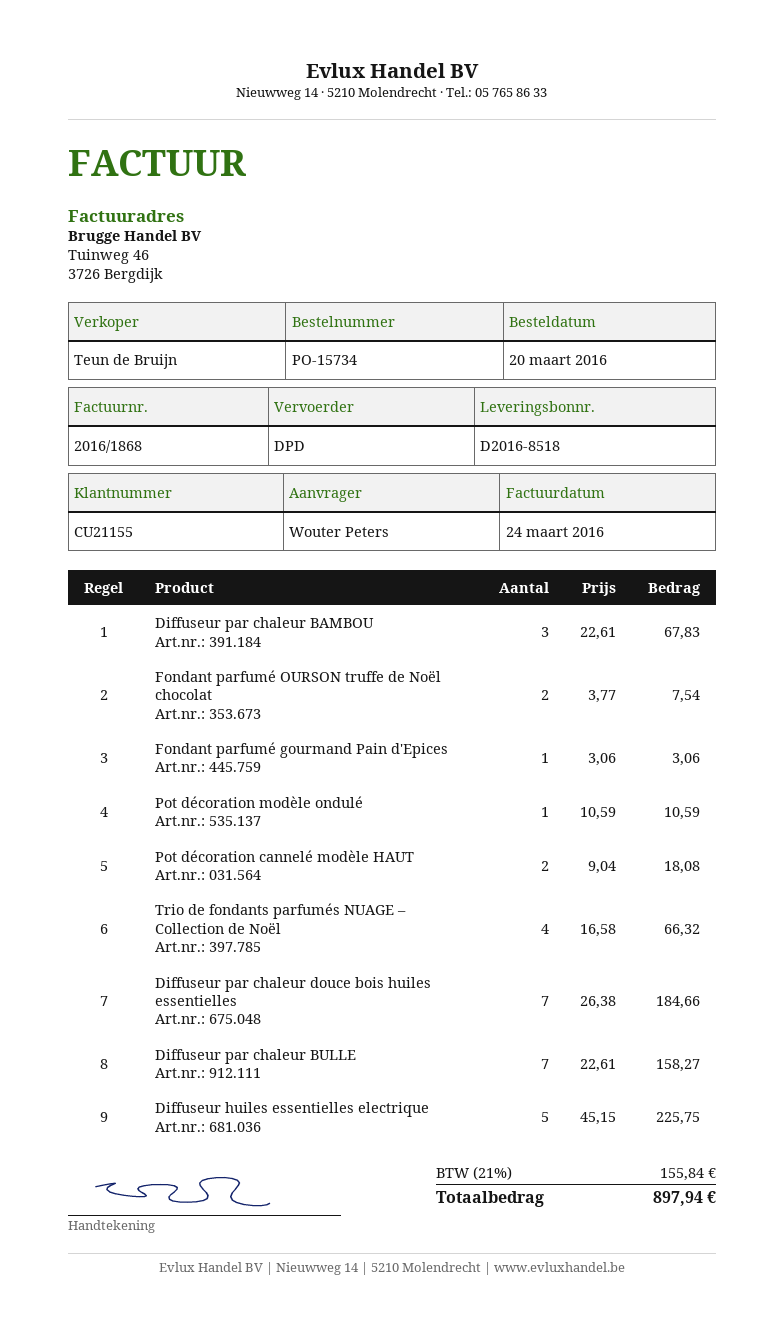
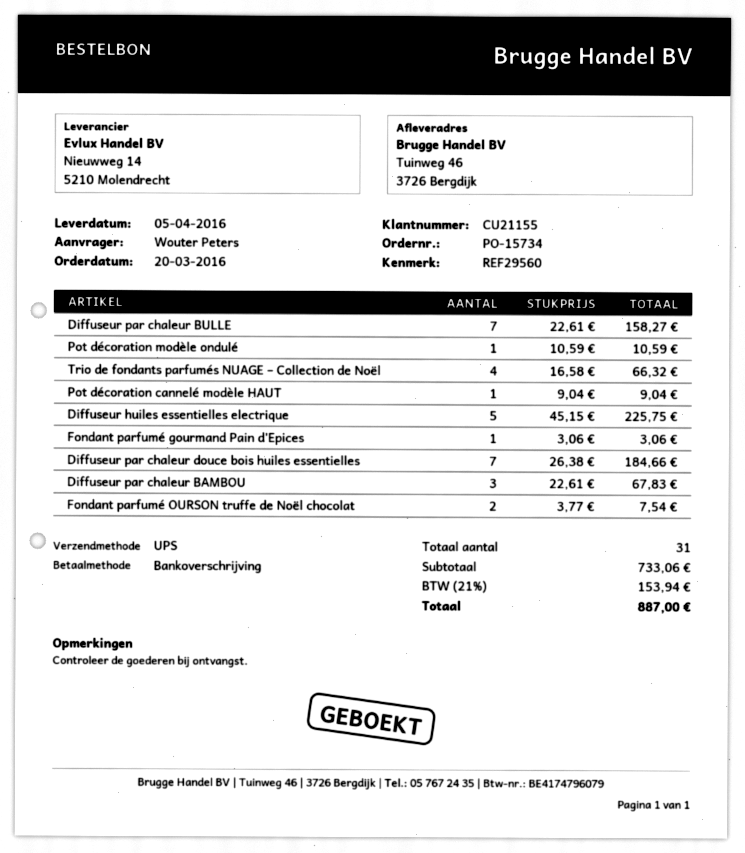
shipping method: DPD -> UPS
Pot décoration cannelé modèle HAUT: 2 x 9.04 = 18.08 -> 1 x 9.04 = 9.04
tax: 21% = 155.84 -> 21% = 153.94
total: 897.94 -> 887.00

